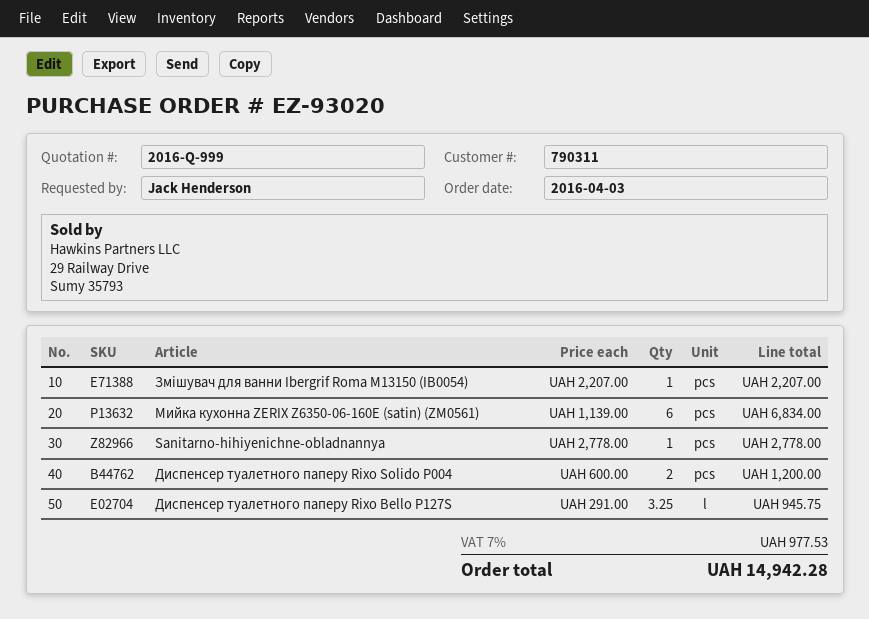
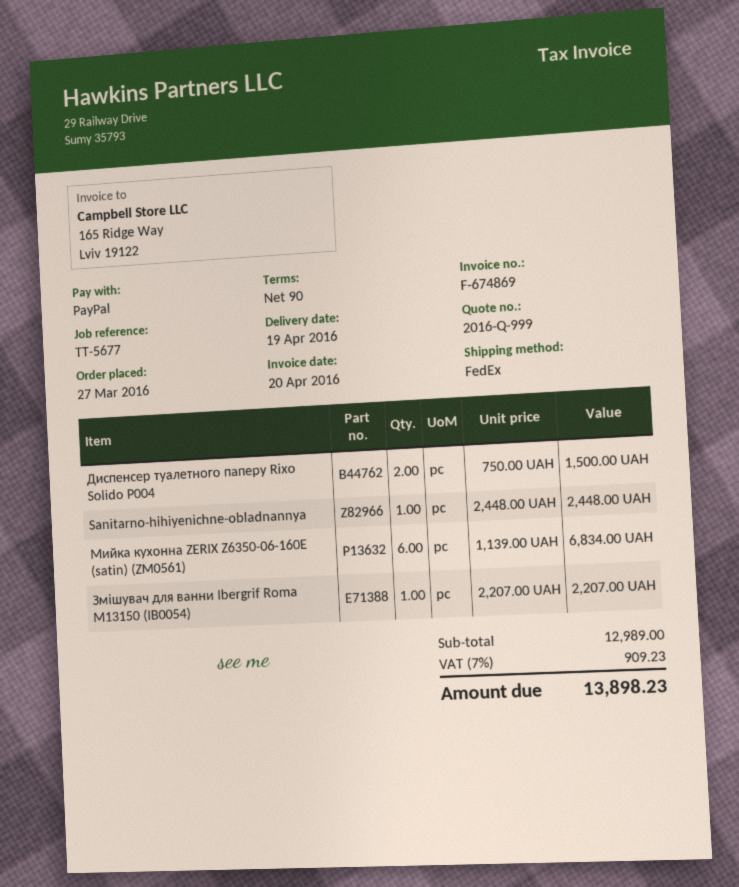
order date: 2016-04-03 -> 2016-03-27
Sanitarno-hihiyenichne-obladnannya: 1 x 2778.00 = 2778.00 -> 1 x 2448.00 = 2448.00
Диспенсер туалетного паперу Rixo Solido P004: 2 x 600.00 = 1200.00 -> 2 x 750.00 = 1500.00
Диспенсер туалетного паперу Rixo Bello P127S: 3.25 x 291.00 = 945.75 -> none
tax: 7% = 977.53 -> 7% = 909.23
total: 14942.28 -> 13898.23

